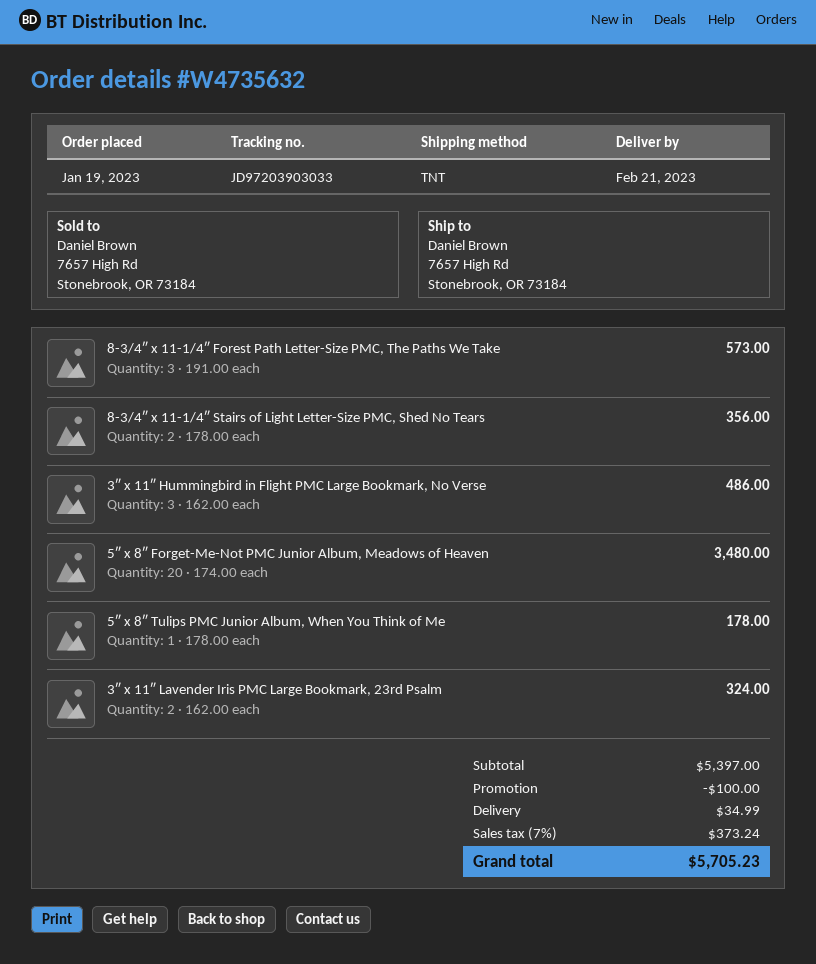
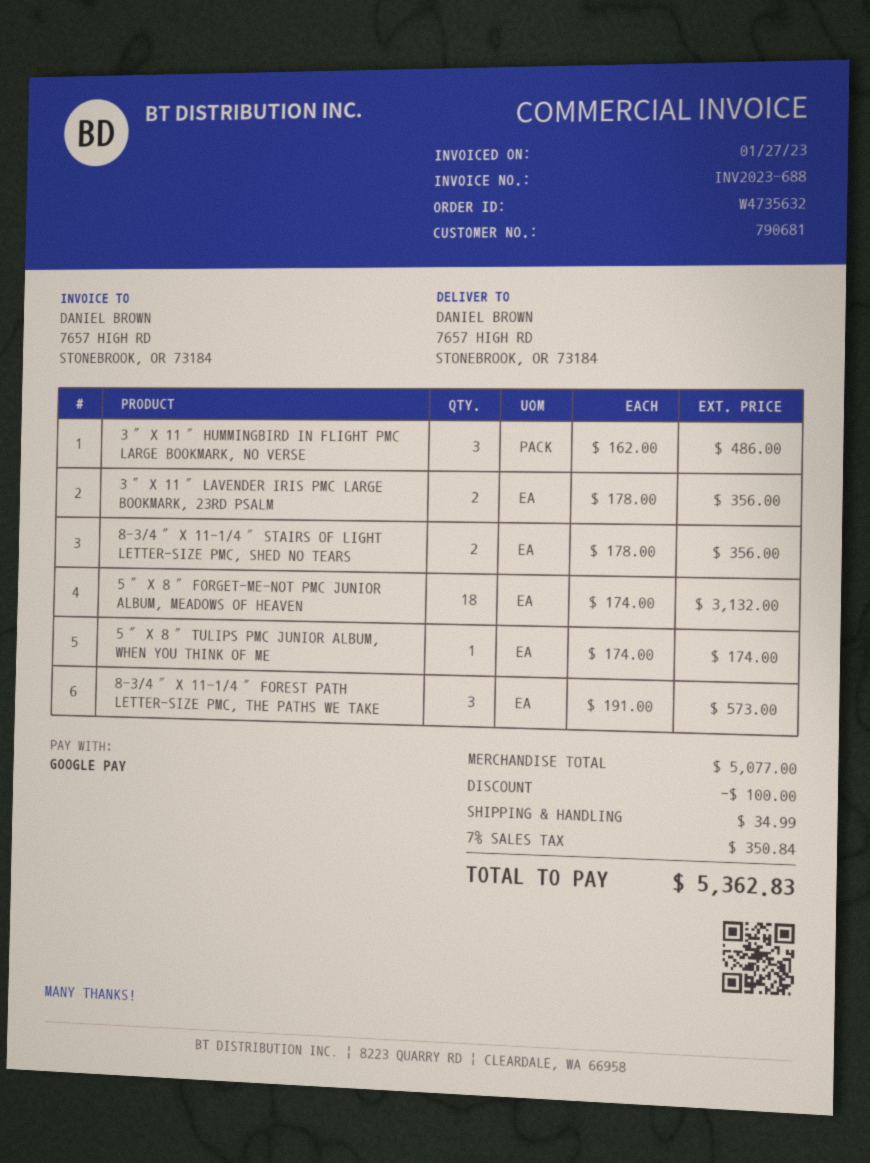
5″ x 8″ Forget-Me-Not PMC Junior Album, Meadows of Heaven: 20 x 174.00 = 3480.00 -> 18 x 174.00 = 3132.00
5″ x 8″ Tulips PMC Junior Album, When You Think of Me: 1 x 178.00 = 178.00 -> 1 x 174.00 = 174.00
3″ x 11″ Lavender Iris PMC Large Bookmark, 23rd Psalm: 2 x 162.00 = 324.00 -> 2 x 178.00 = 356.00
subtotal: 5397.00 -> 5077.00
tax: 7% = 373.24 -> 7% = 350.84
total: 5705.23 -> 5362.83

